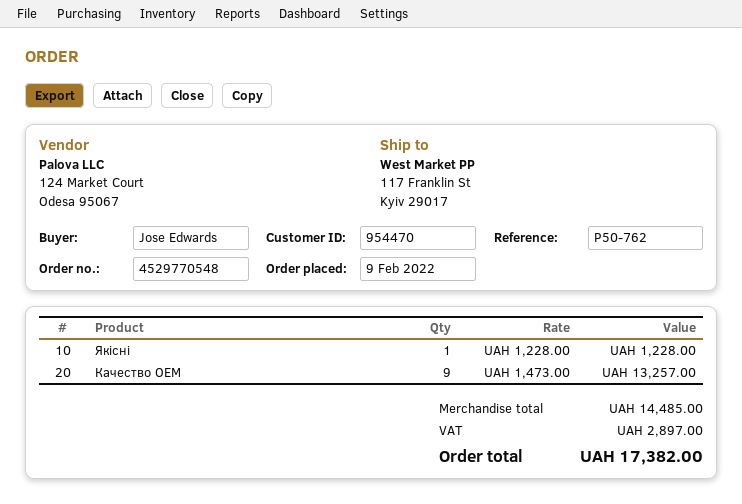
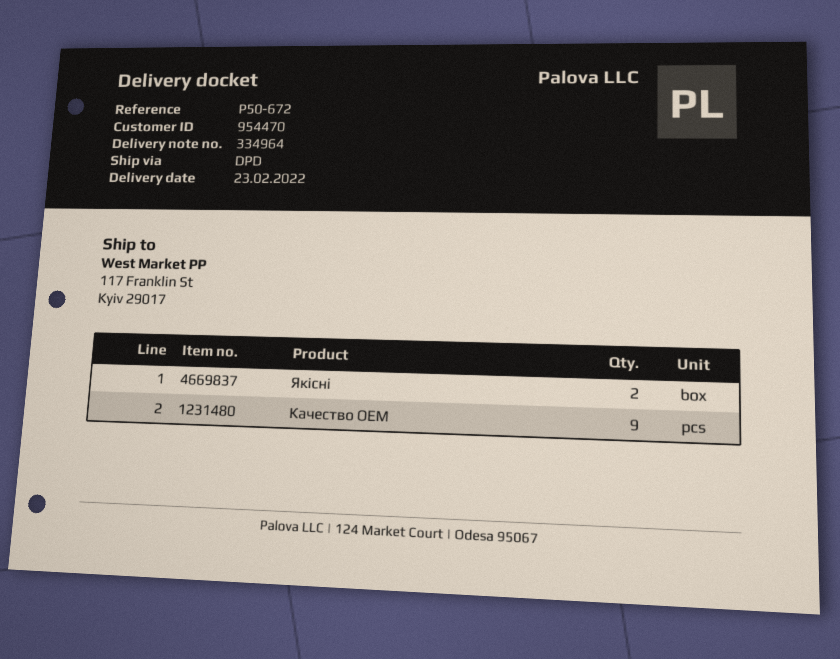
reference: P50-762 -> P50-672
Якісні: 1 -> 2

